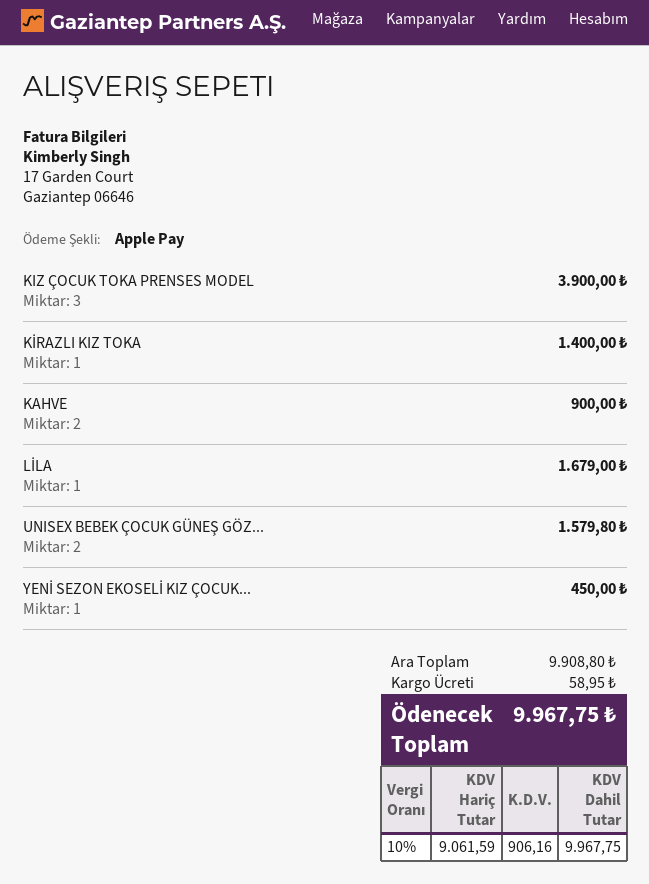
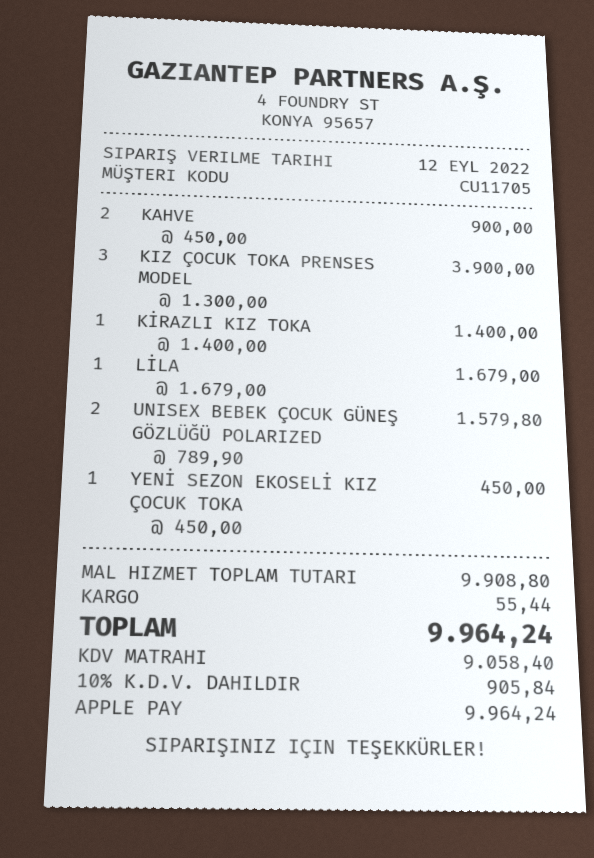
shipping: 58.95 -> 55.44
net: 9061.59 -> 9058.40
tax: 10% = 906.16 -> 10% = 905.84
total: 9967.75 -> 9964.24

